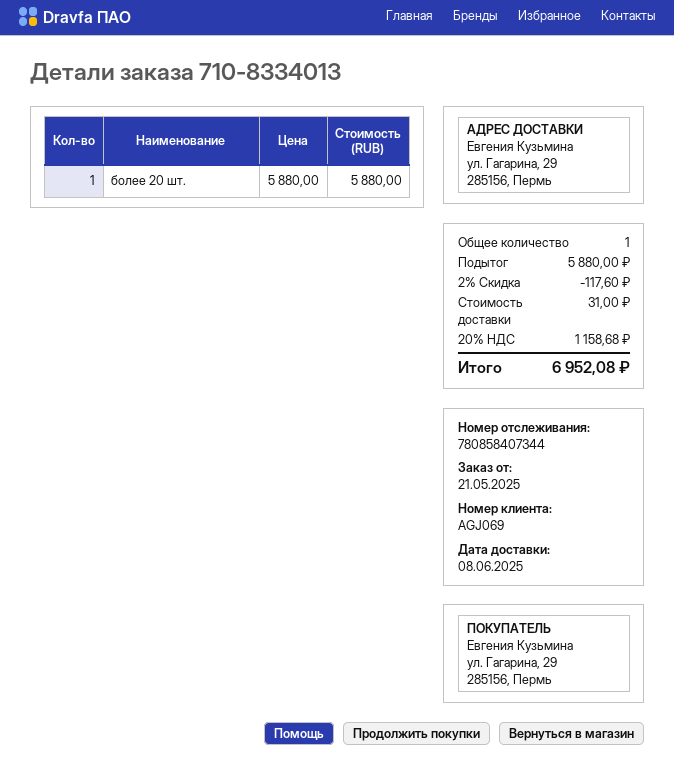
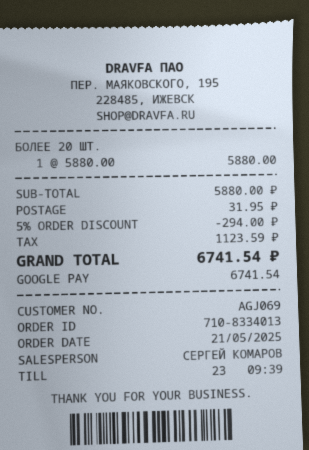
discount: 2% = 117.60 -> 5% = 294.00
shipping: 31.00 -> 31.95
tax: 1158.68 -> 1123.59
total: 6952.08 -> 6741.54

